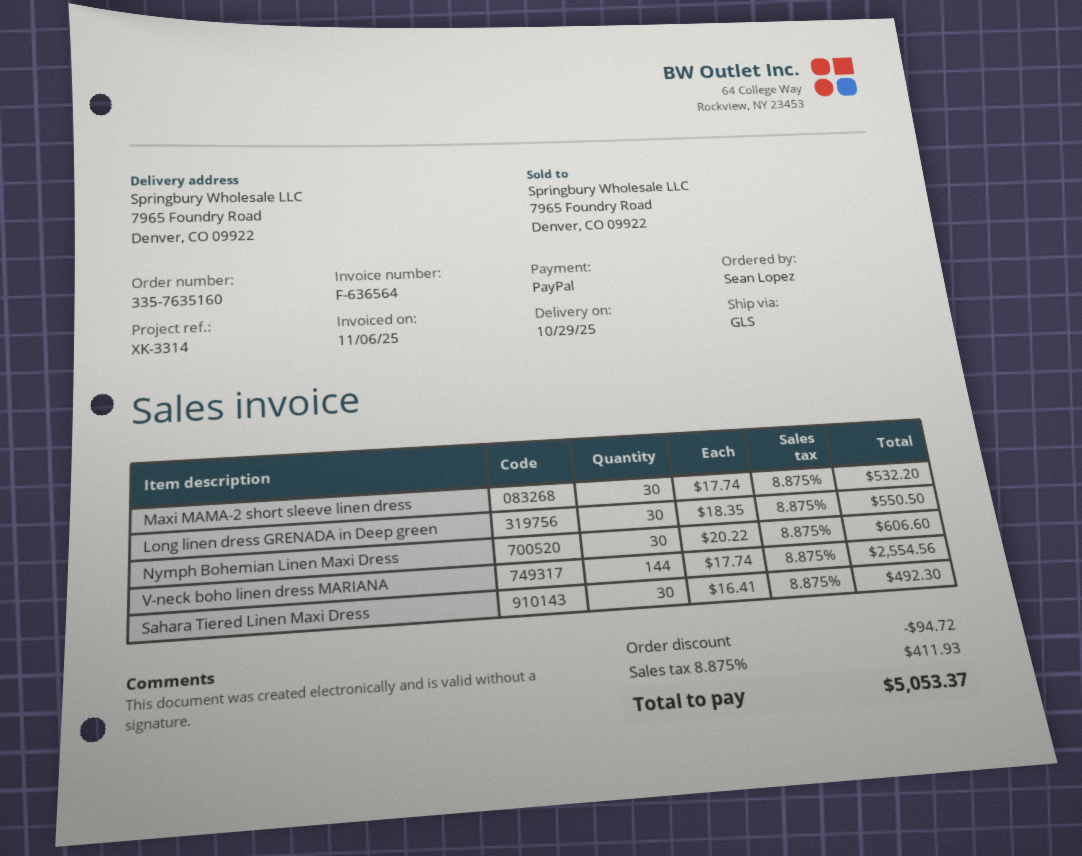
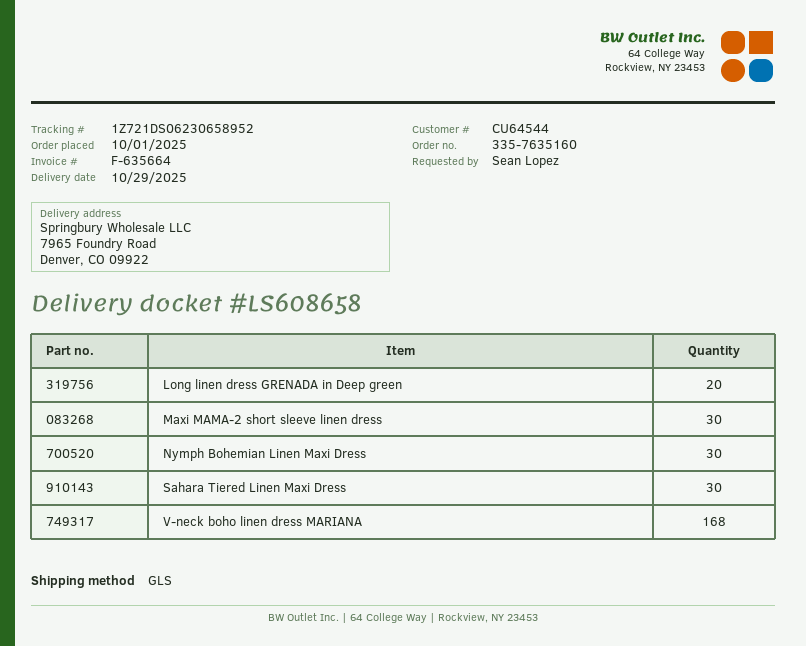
invoice number: F-636564 -> F-635664
Long linen dress GRENADA in Deep green: 30 -> 20
V-neck boho linen dress MARIANA: 144 -> 168

